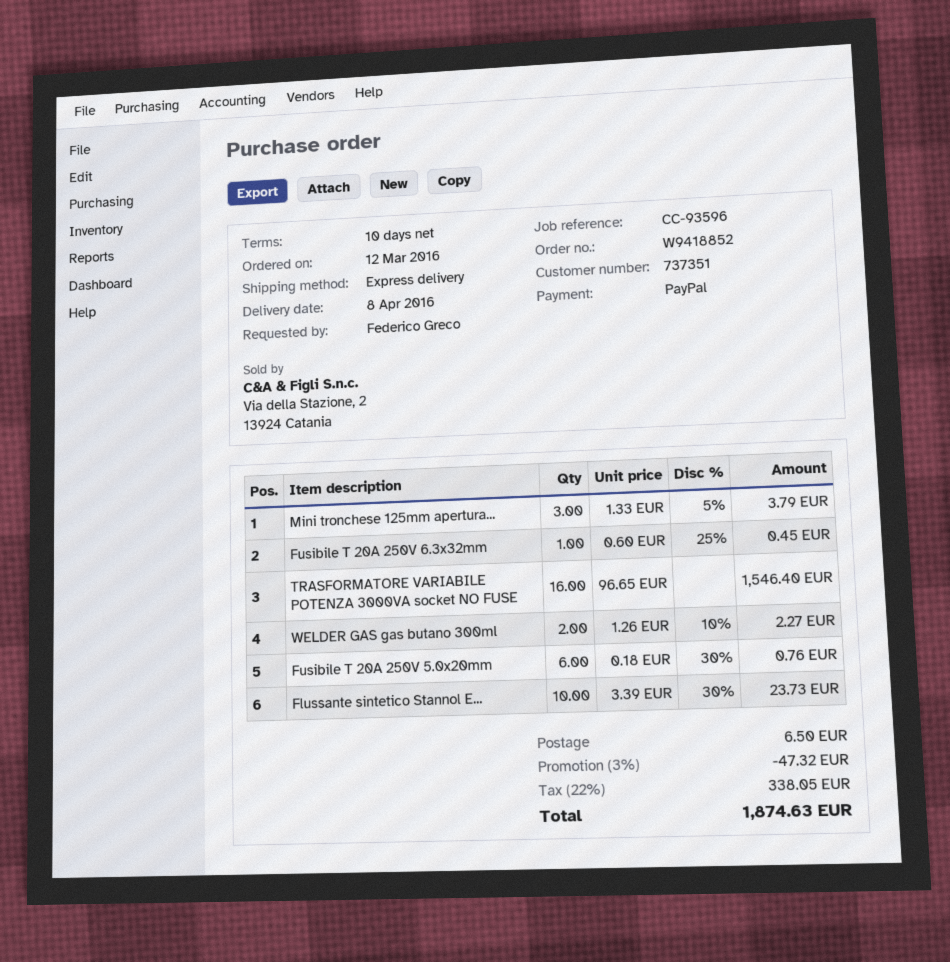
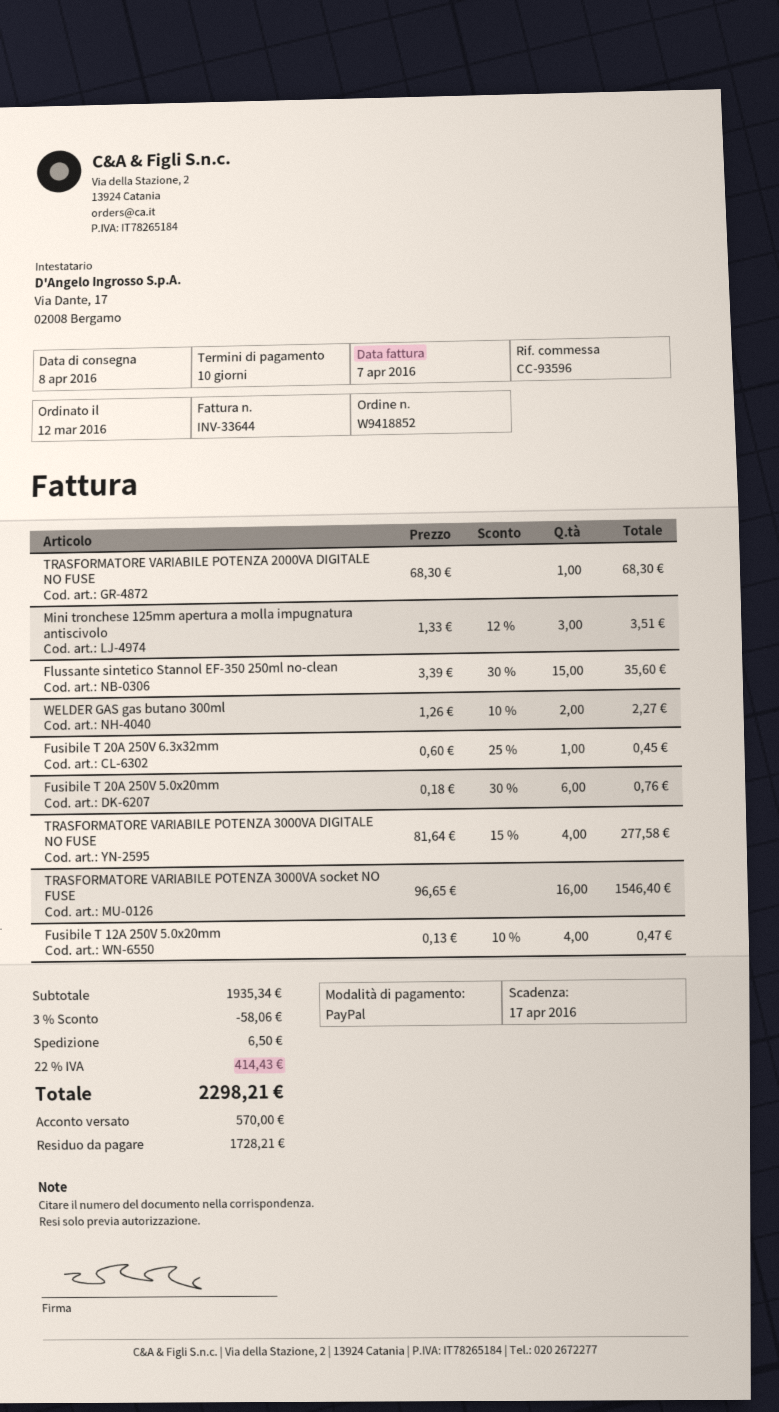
Mini tronchese 125mm apertura...: 3 x 1.33 - 5% = 3.79 -> 3 x 1.33 - 12% = 3.51
Flussante sintetico Stannol E...: 10 x 3.39 - 30% = 23.73 -> 15 x 3.39 - 30% = 35.60
TRASFORMATORE VARIABILE POTENZA 2000VA DIGITALE NO FUSE: none -> 1 x 68.30 = 68.30
TRASFORMATORE VARIABILE POTENZA 3000VA DIGITALE NO FUSE: none -> 4 x 81.64 - 15% = 277.58
Fusibile T 12A 250V 5.0x20mm: none -> 4 x 0.13 - 10% = 0.47
discount: 3% = 47.32 -> 3% = 58.06
tax: 22% = 338.05 -> 22% = 414.43
total: 1874.63 -> 2298.21

